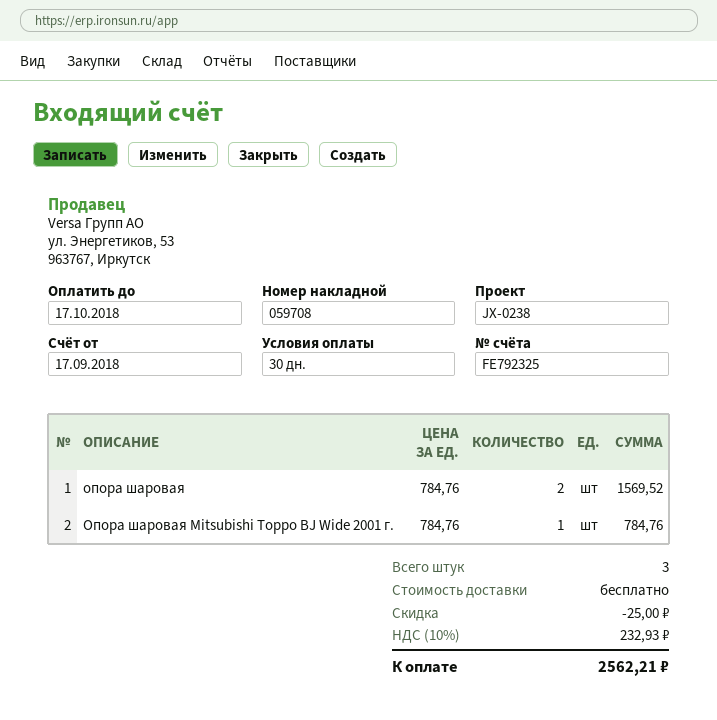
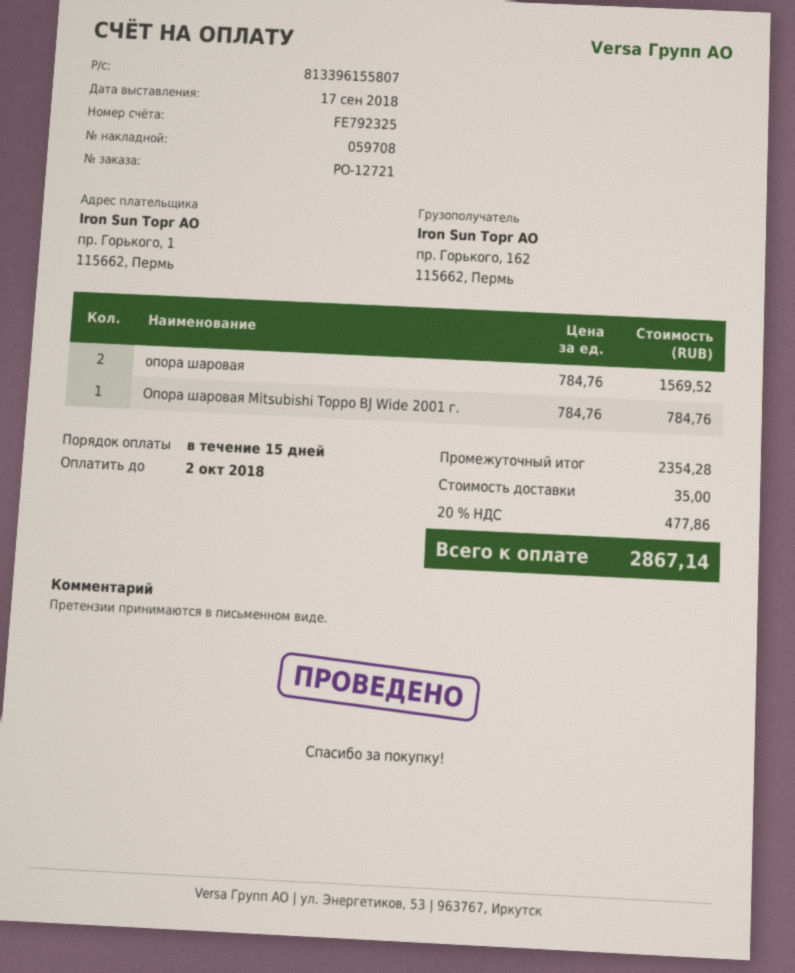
payment terms: 30 days -> 15 days
due date: 2018-10-17 -> 2018-10-02
discount: 25.00 -> none
shipping: 0.00 -> 35.00
tax: 10% = 232.93 -> 20% = 477.86
total: 2562.21 -> 2867.14

